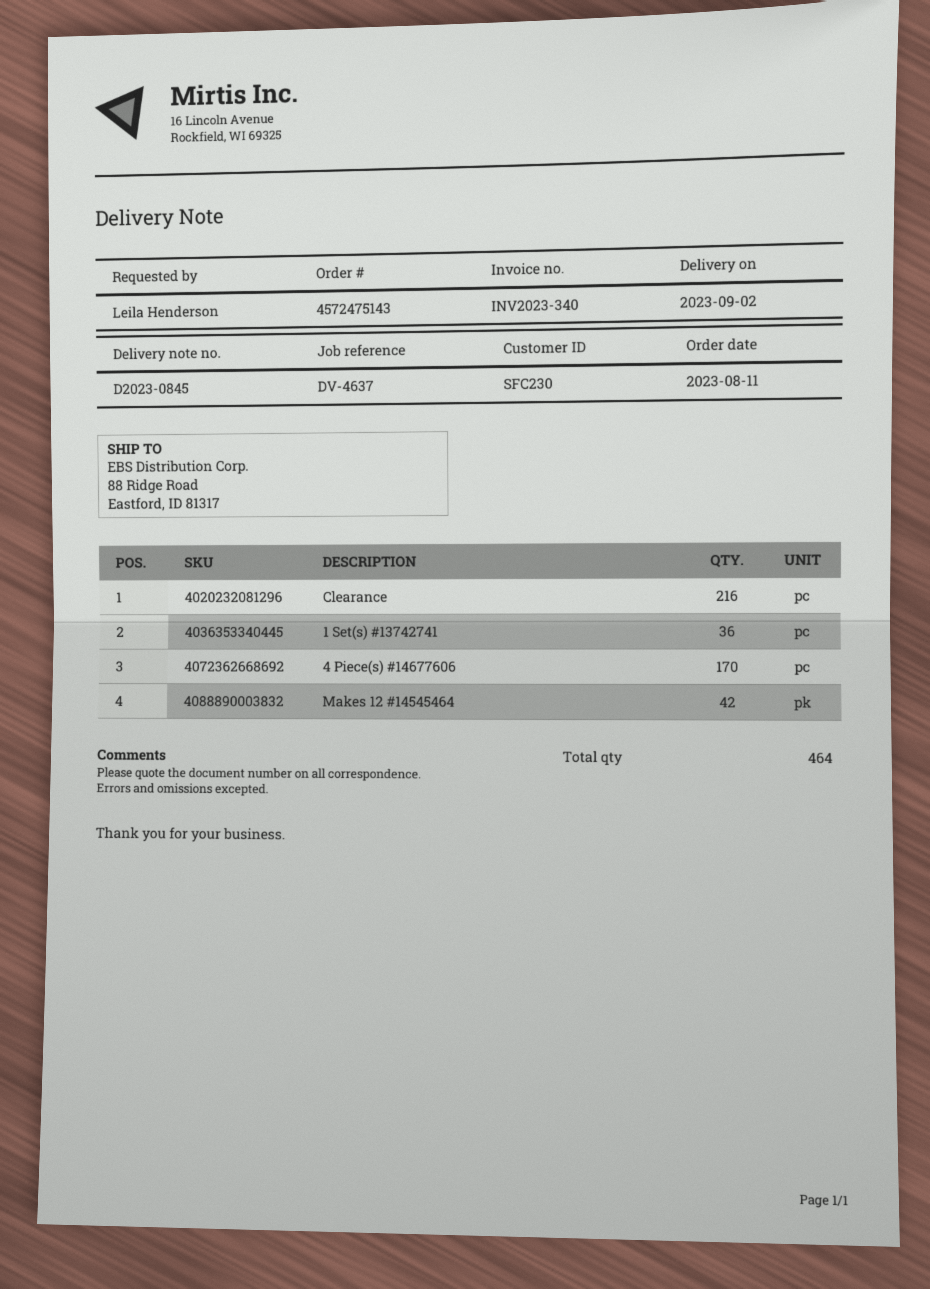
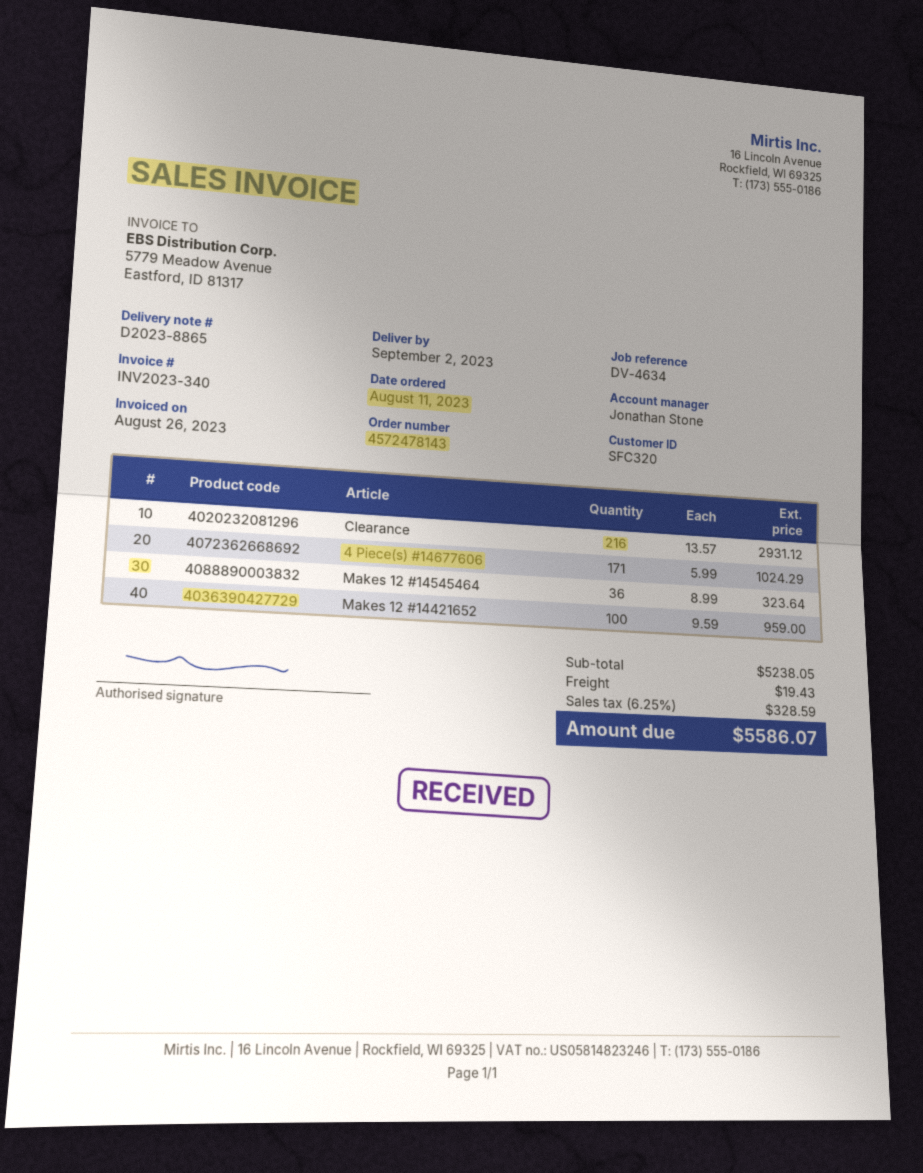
order number: 4572475143 -> 4572478143
delivery note number: D2023-0845 -> D2023-8865
customer number: SFC230 -> SFC320
reference: DV-4637 -> DV-4634
1 Set(s) #13742741: 36 -> none
4 Piece(s) #14677606: 170 -> 171
Makes 12 #14545464: 42 -> 36
Makes 12 #14421652: none -> 100

